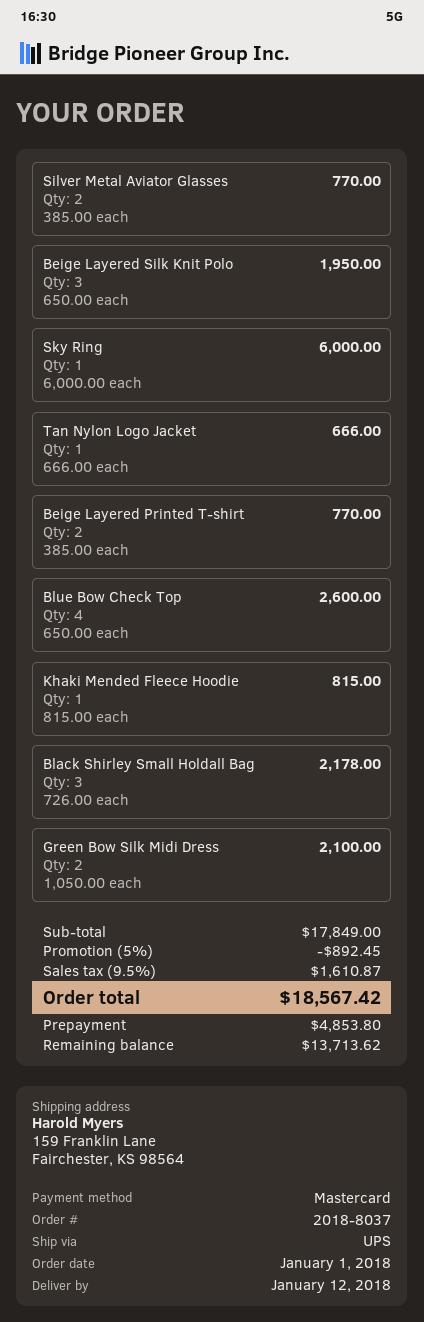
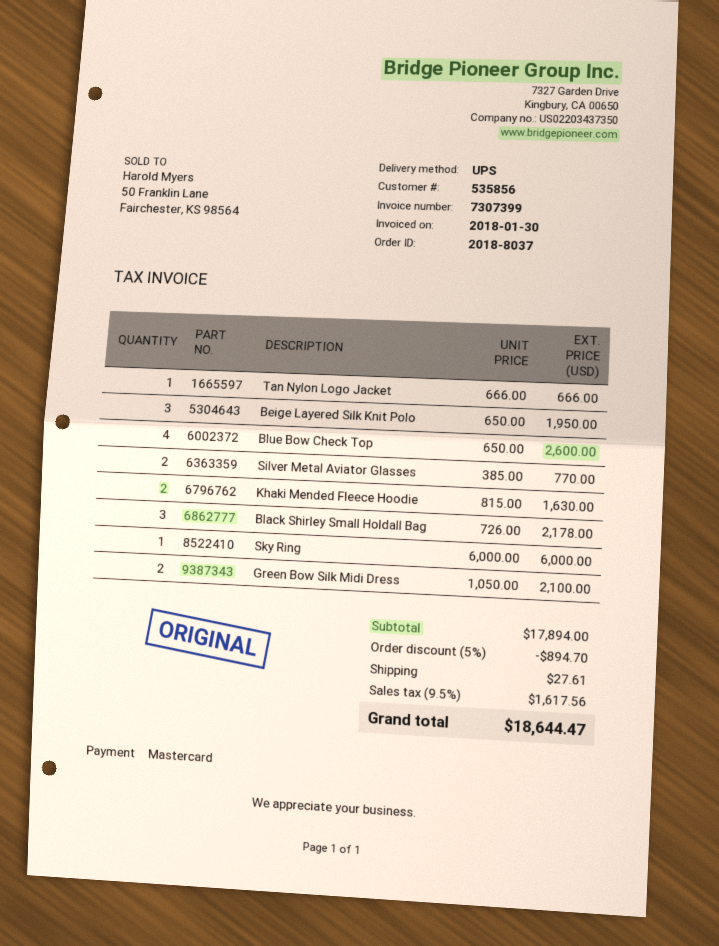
Beige Layered Printed T-shirt: 2 x 385.00 = 770.00 -> none
Khaki Mended Fleece Hoodie: 1 x 815.00 = 815.00 -> 2 x 815.00 = 1630.00
subtotal: 17849.00 -> 17894.00
discount: 5% = 892.45 -> 5% = 894.70
shipping: none -> 27.61
tax: 9.5% = 1610.87 -> 9.5% = 1617.56
total: 18567.42 -> 18644.47

